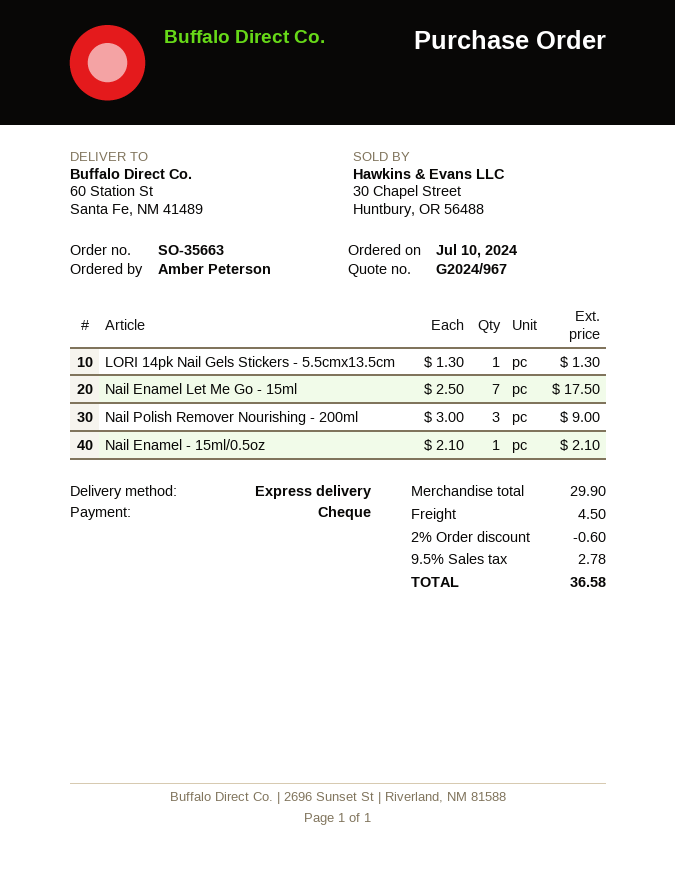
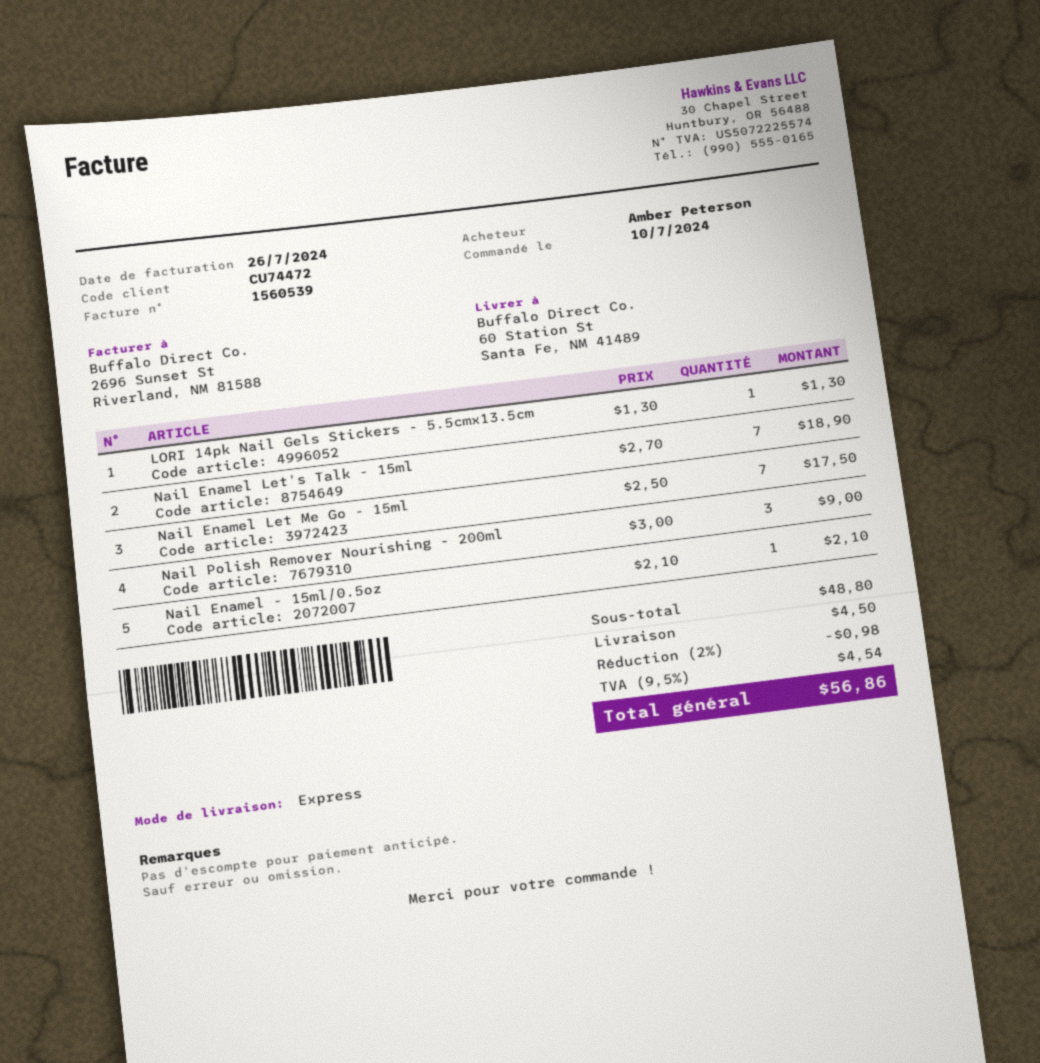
Nail Enamel Let's Talk - 15ml: none -> 7 x 2.70 = 18.90
subtotal: 29.90 -> 48.80
discount: 2% = 0.60 -> 2% = 0.98
tax: 9.5% = 2.78 -> 9.5% = 4.54
total: 36.58 -> 56.86

